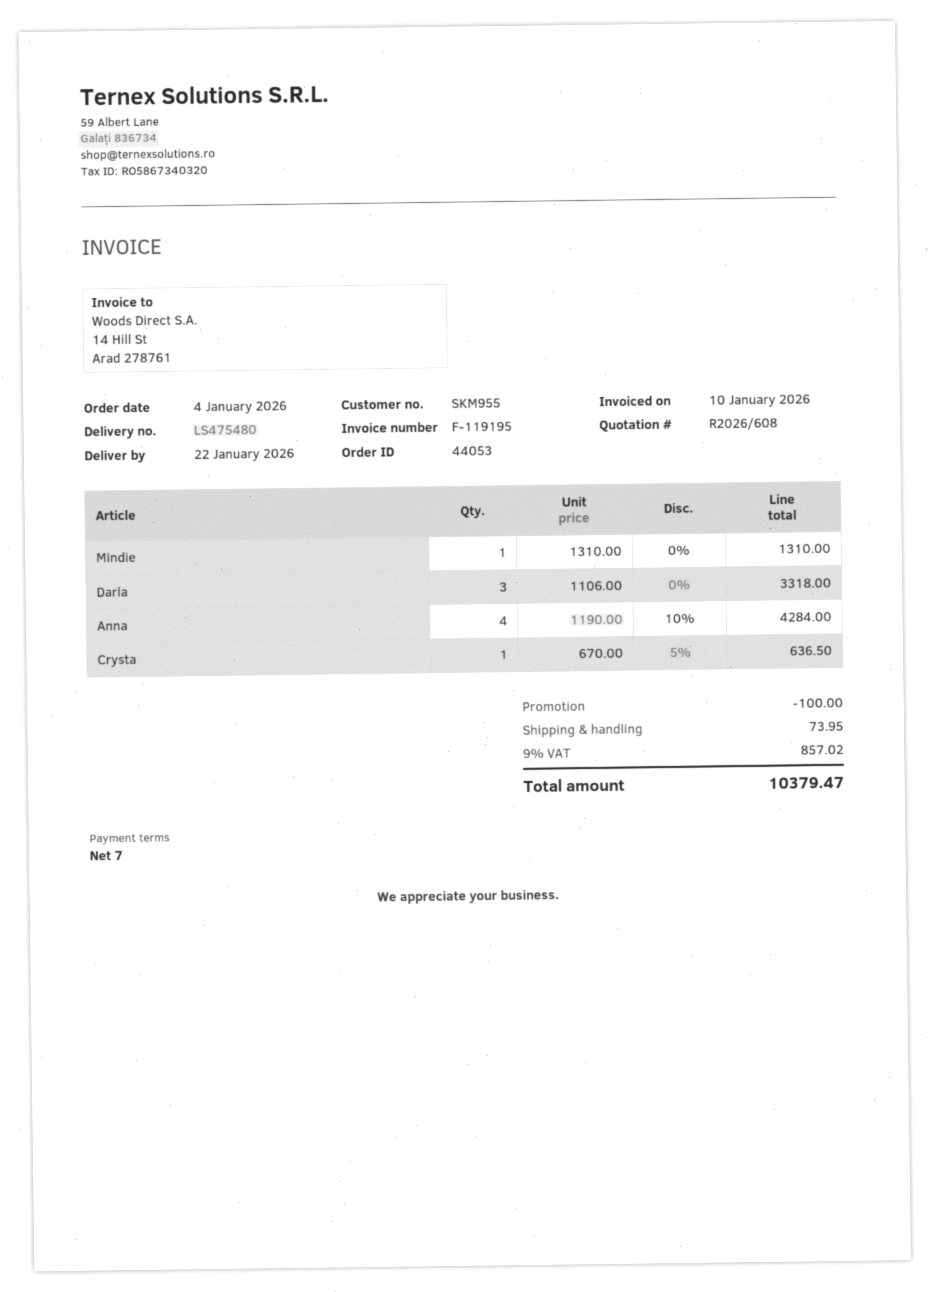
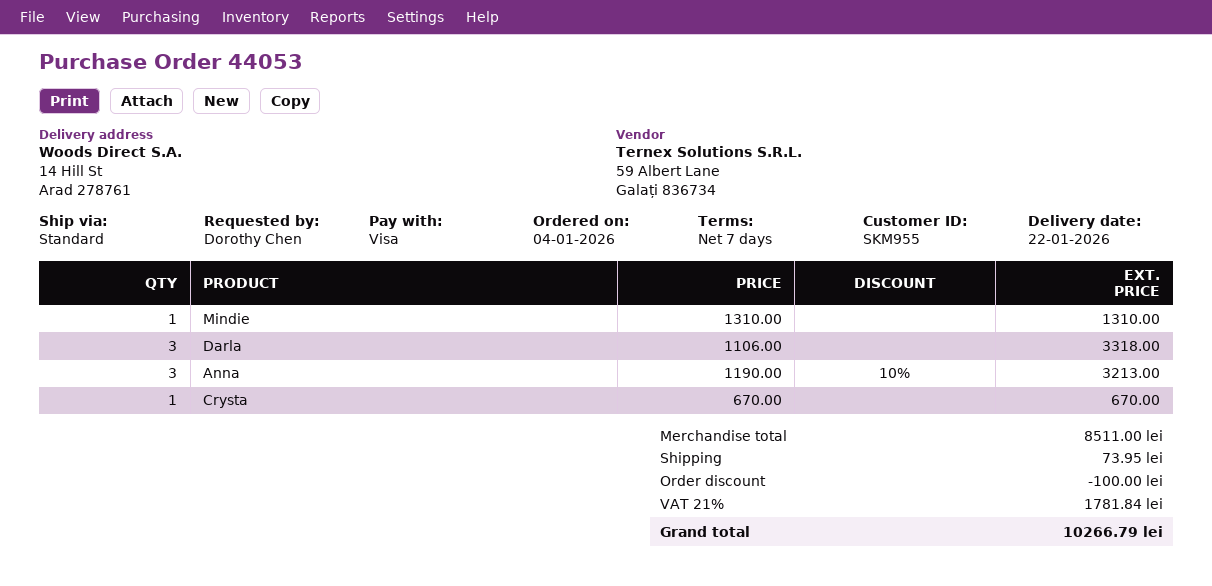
Anna: 4 x 1190.00 - 10% = 4284.00 -> 3 x 1190.00 - 10% = 3213.00
Crysta: 1 x 670.00 - 5% = 636.50 -> 1 x 670.00 = 670.00
tax: 9% = 857.02 -> 21% = 1781.84
total: 10379.47 -> 10266.79

